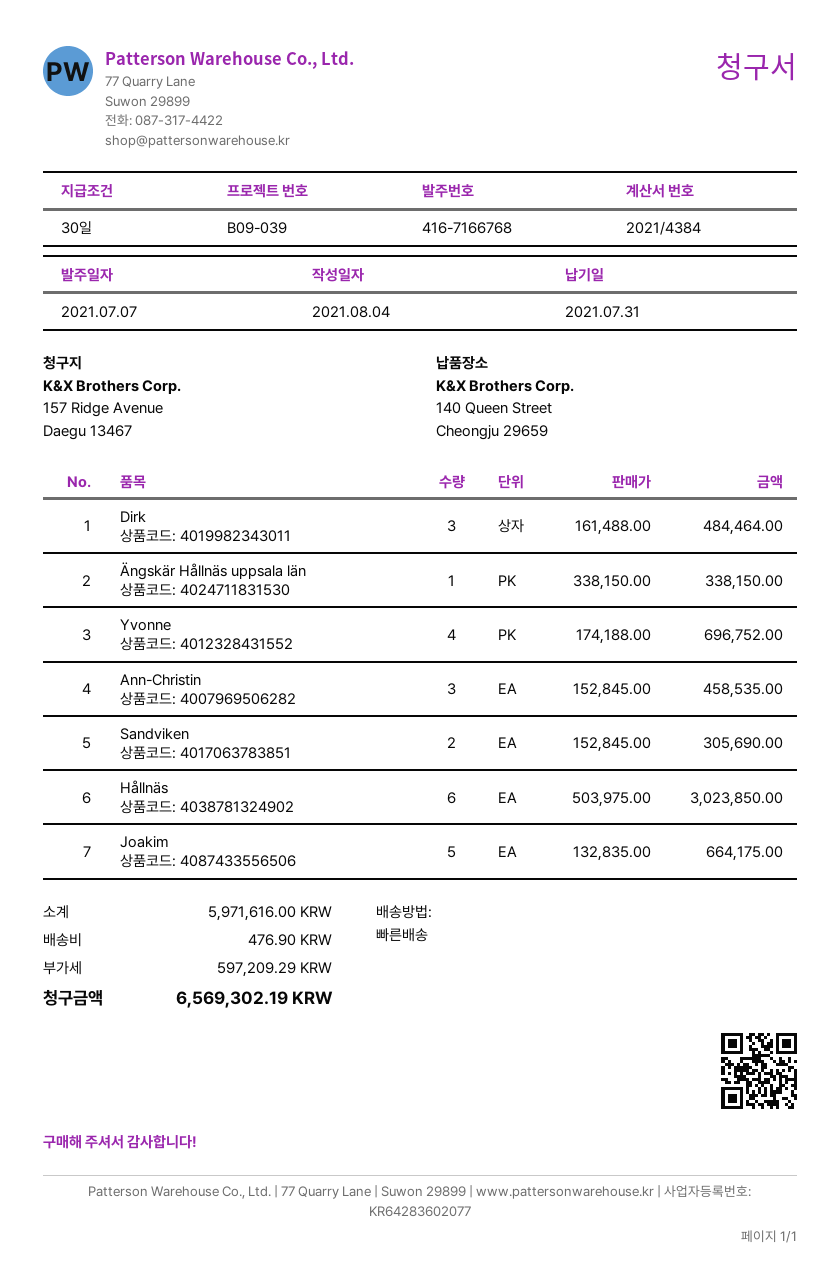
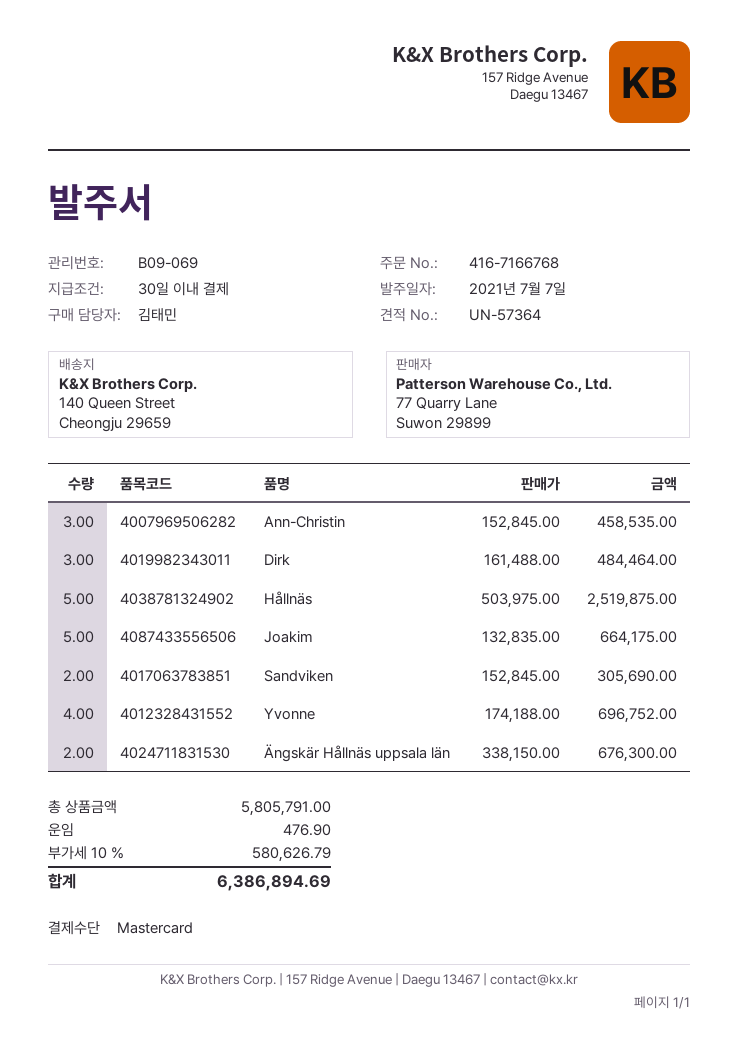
reference: B09-039 -> B09-069
Ängskär Hållnäs uppsala län: 1 x 338150.00 = 338150.00 -> 2 x 338150.00 = 676300.00
Hållnäs: 6 x 503975.00 = 3023850.00 -> 5 x 503975.00 = 2519875.00
subtotal: 5971616.00 -> 5805791.00
tax: 597209.29 -> 580626.79
total: 6569302.19 -> 6386894.69

